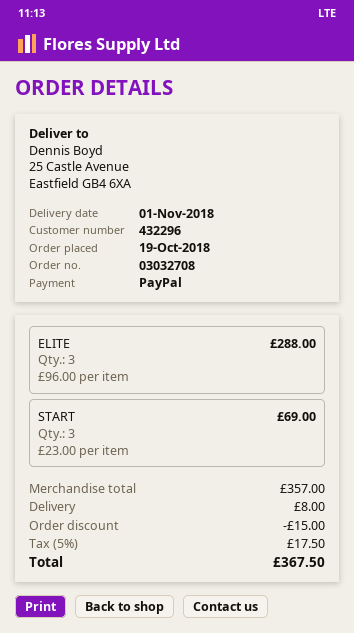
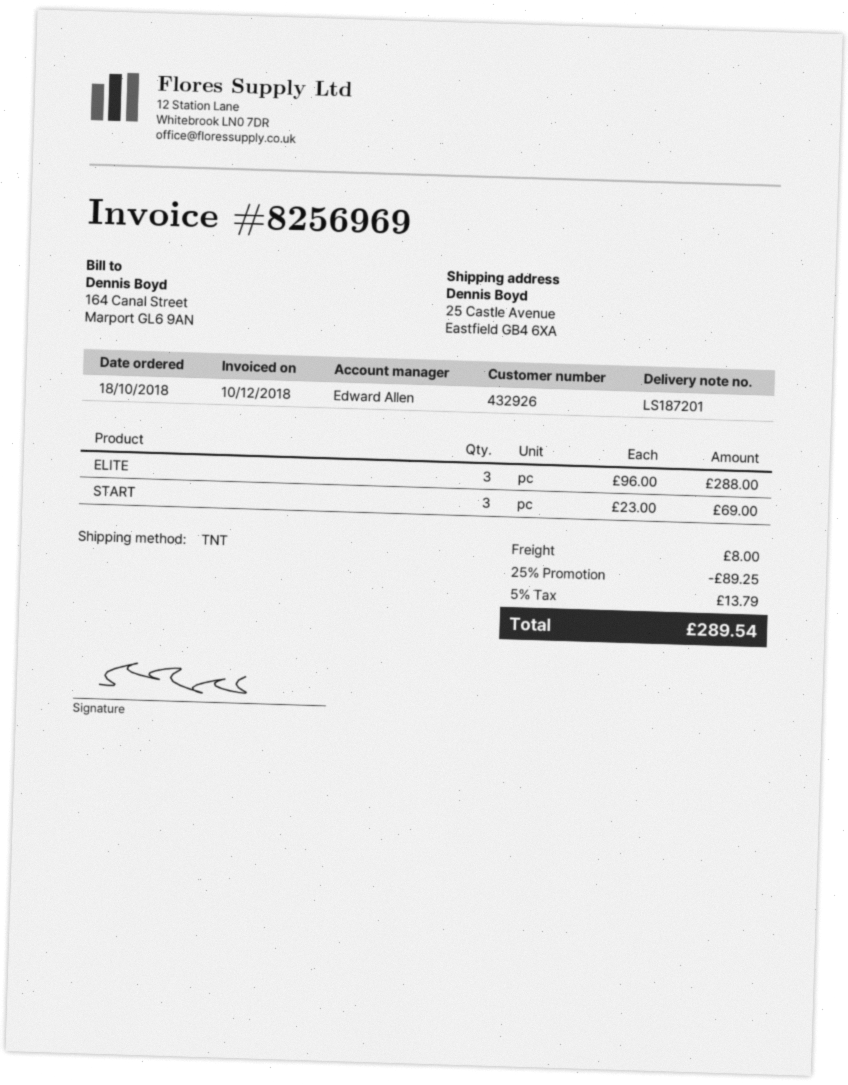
order date: 2018-10-19 -> 2018-10-18
customer number: 432296 -> 432926
discount: 15.00 -> 89.25
tax: 5% = 17.50 -> 5% = 13.79
total: 367.50 -> 289.54

